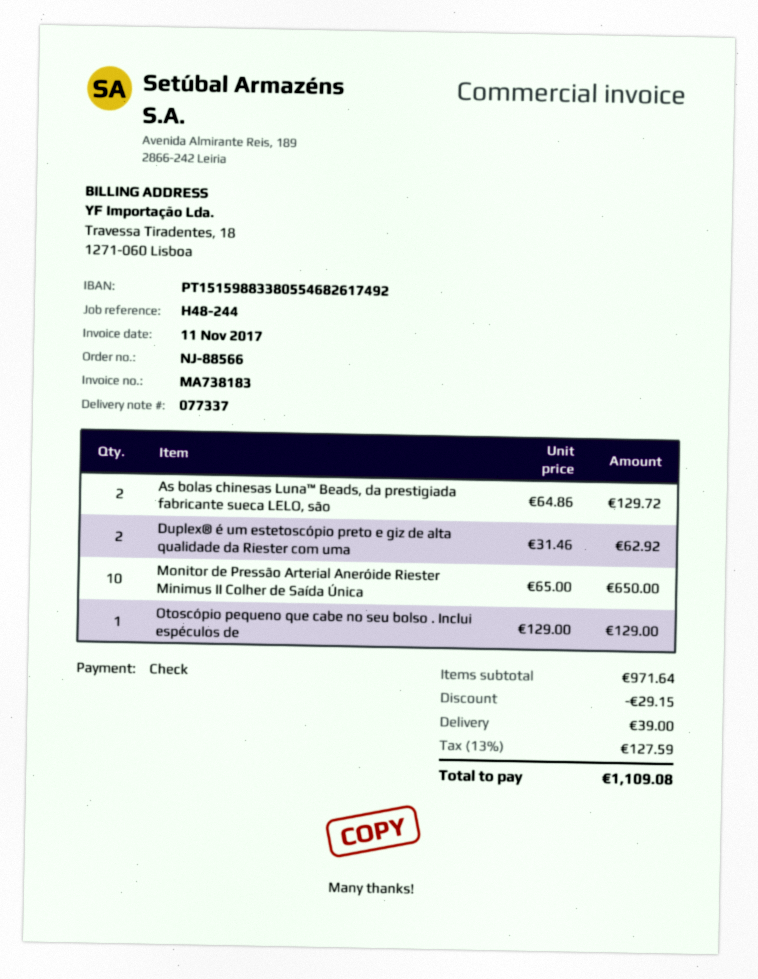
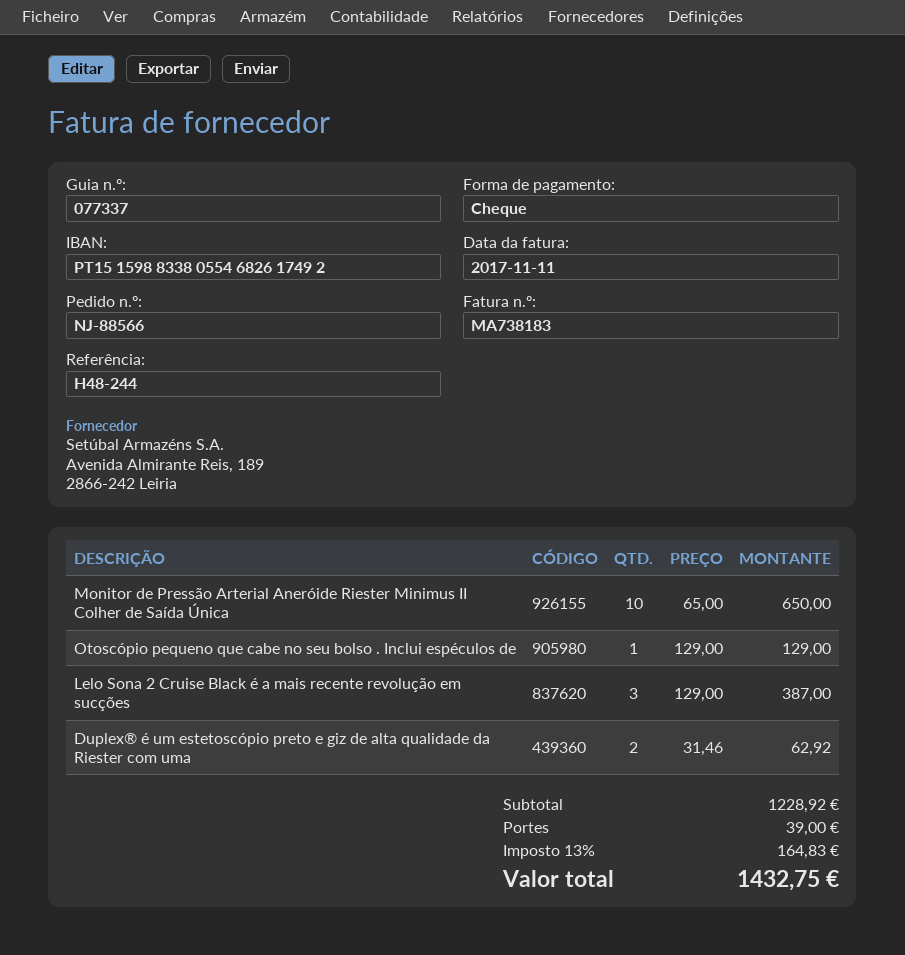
As bolas chinesas Luna™ Beads, da prestigiada fabricante sueca LELO, são: 2 x 64.86 = 129.72 -> none
Lelo Sona 2 Cruise Black é a mais recente revolução em sucções: none -> 3 x 129.00 = 387.00
subtotal: 971.64 -> 1228.92
discount: 29.15 -> none
tax: 13% = 127.59 -> 13% = 164.83
total: 1109.08 -> 1432.75

